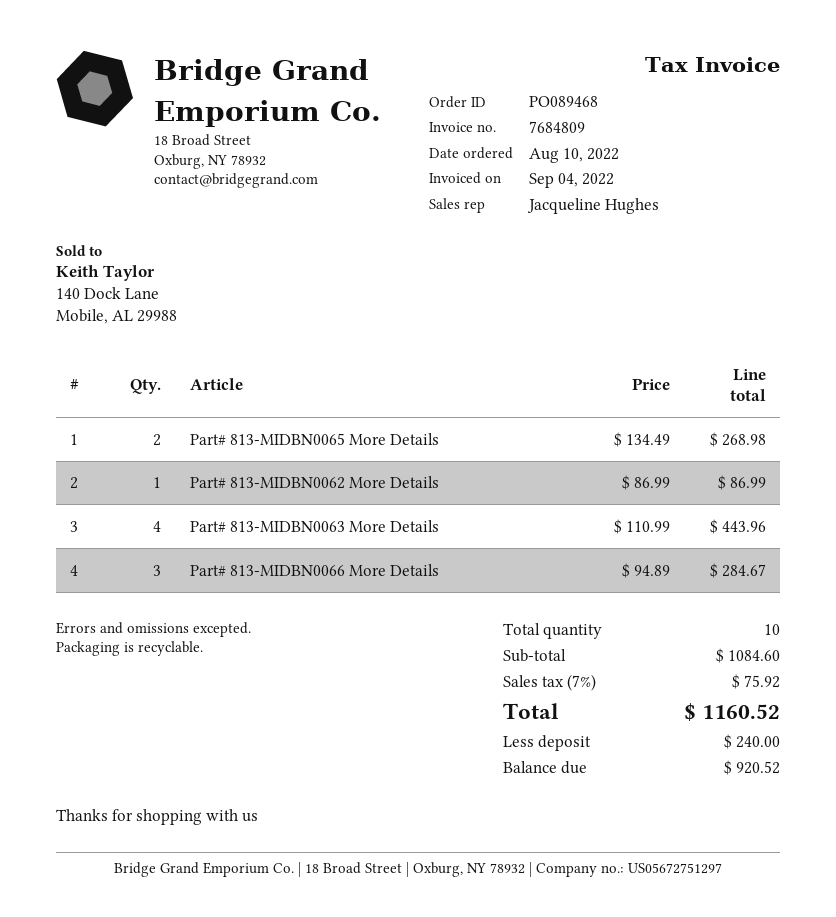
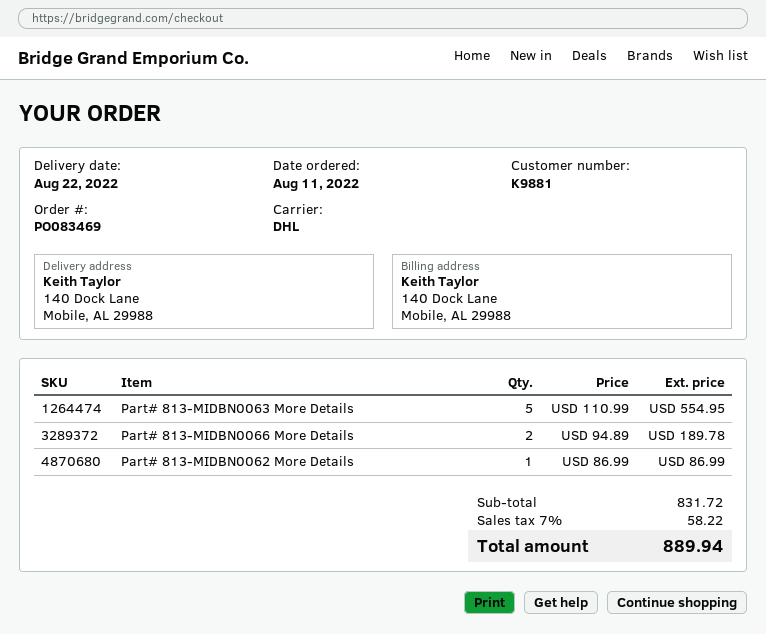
order number: PO089468 -> PO083469
order date: 2022-08-10 -> 2022-08-11
Part# 813-MIDBN0065 More Details: 2 x 134.49 = 268.98 -> none
Part# 813-MIDBN0063 More Details: 4 x 110.99 = 443.96 -> 5 x 110.99 = 554.95
Part# 813-MIDBN0066 More Details: 3 x 94.89 = 284.67 -> 2 x 94.89 = 189.78
subtotal: 1084.60 -> 831.72
tax: 7% = 75.92 -> 7% = 58.22
total: 1160.52 -> 889.94

